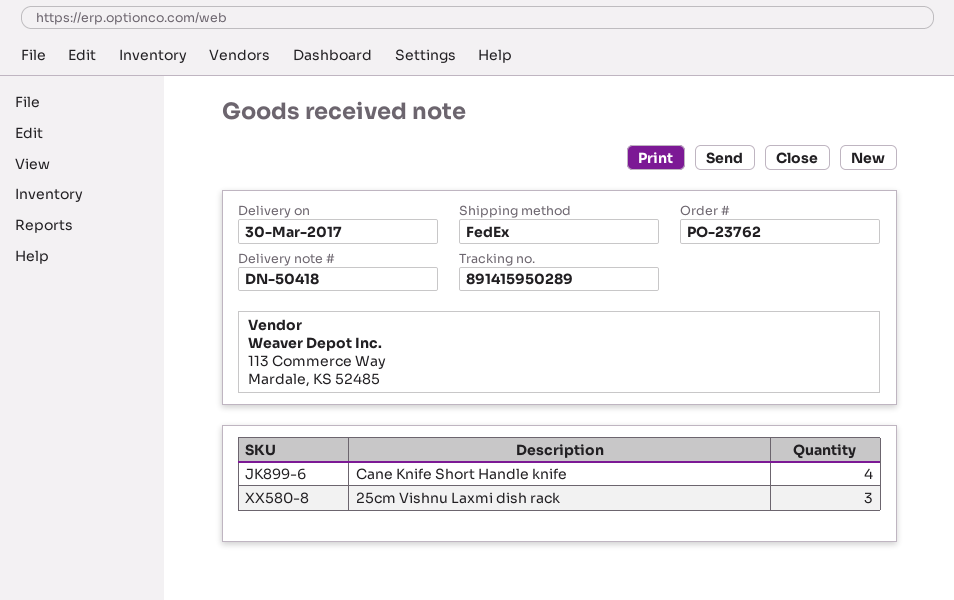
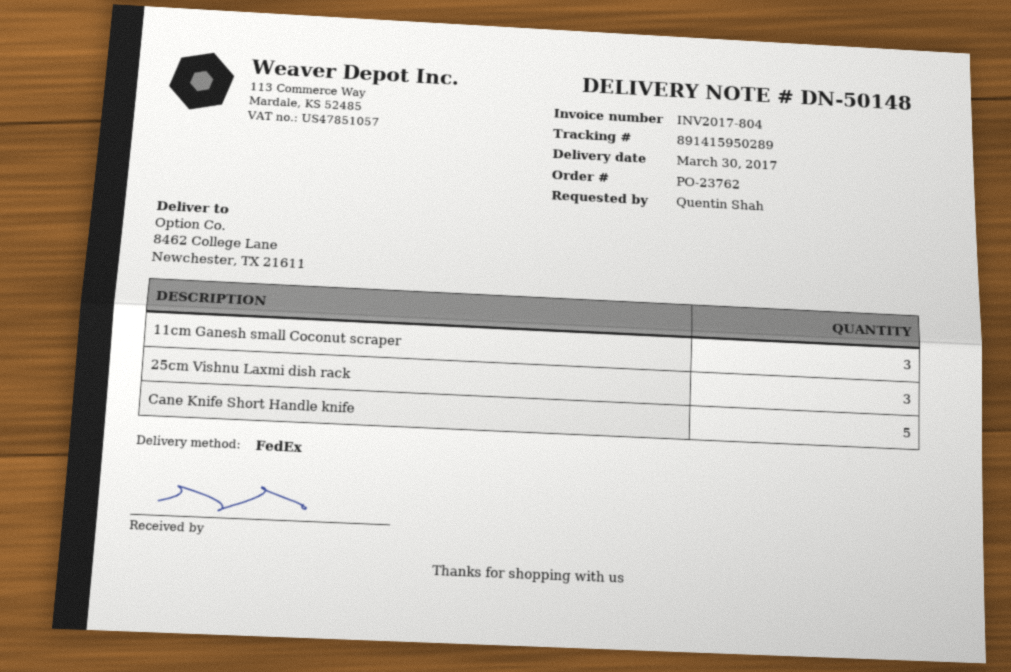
delivery note number: DN-50418 -> DN-50148
Cane Knife Short Handle knife: 4 -> 5
11cm Ganesh small Coconut scraper: none -> 3

